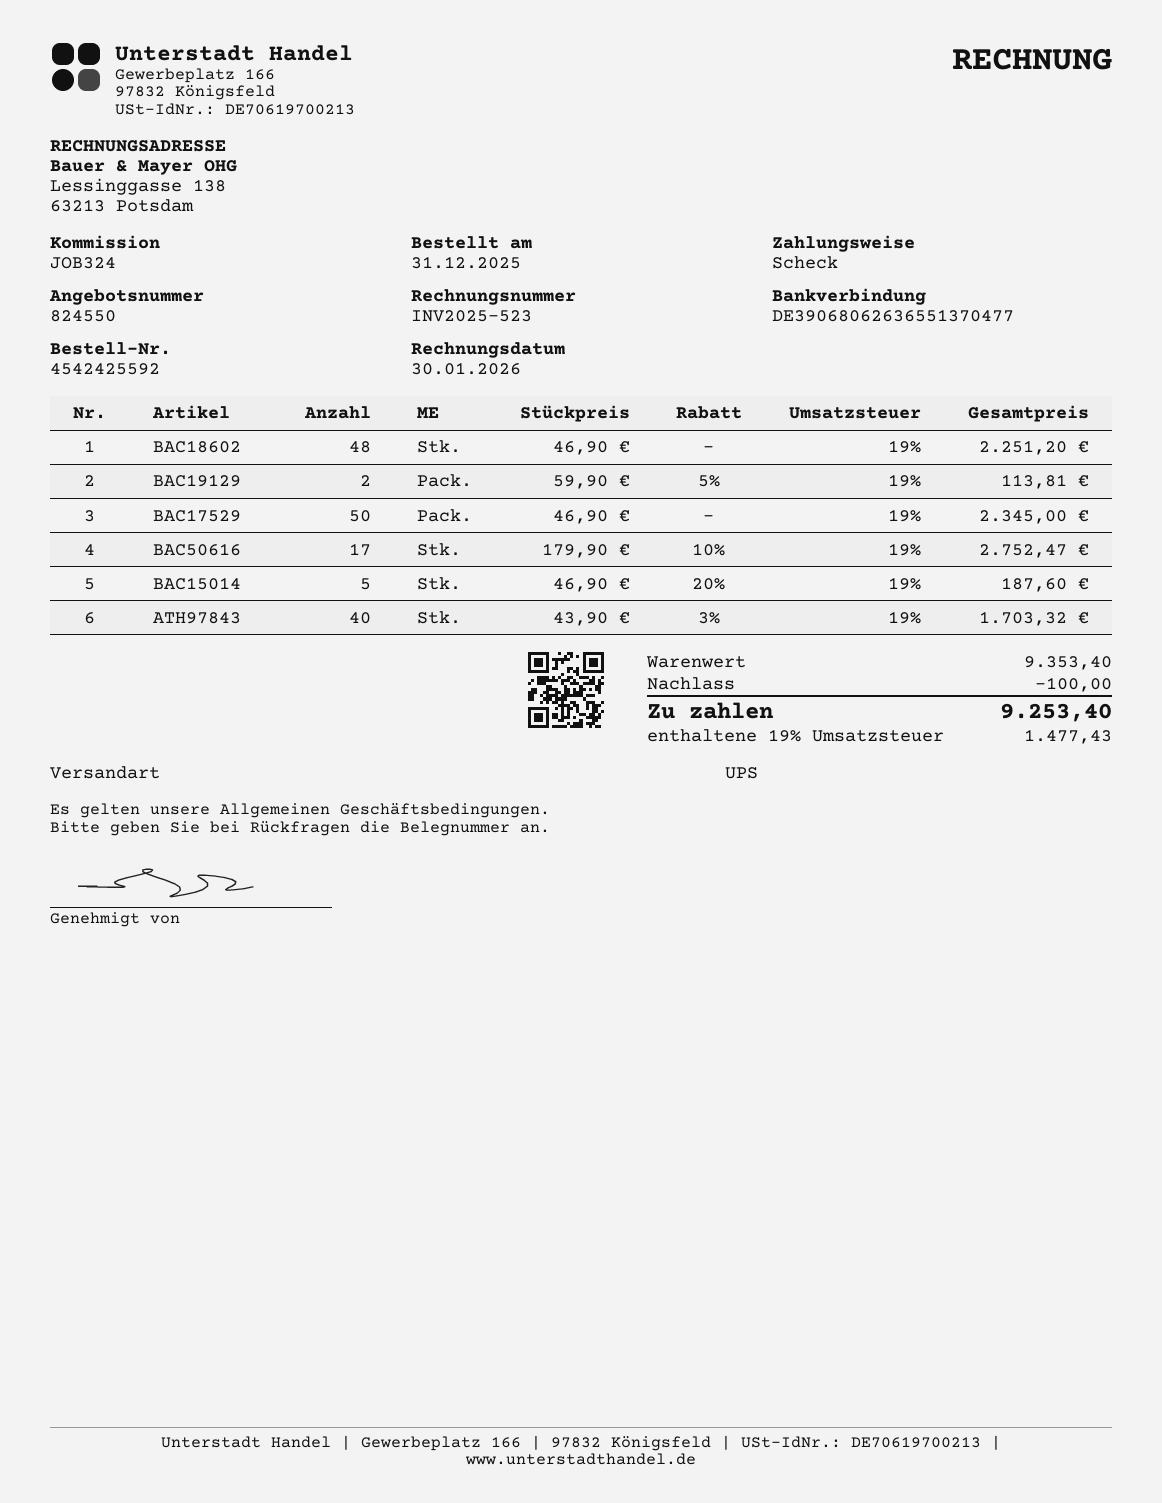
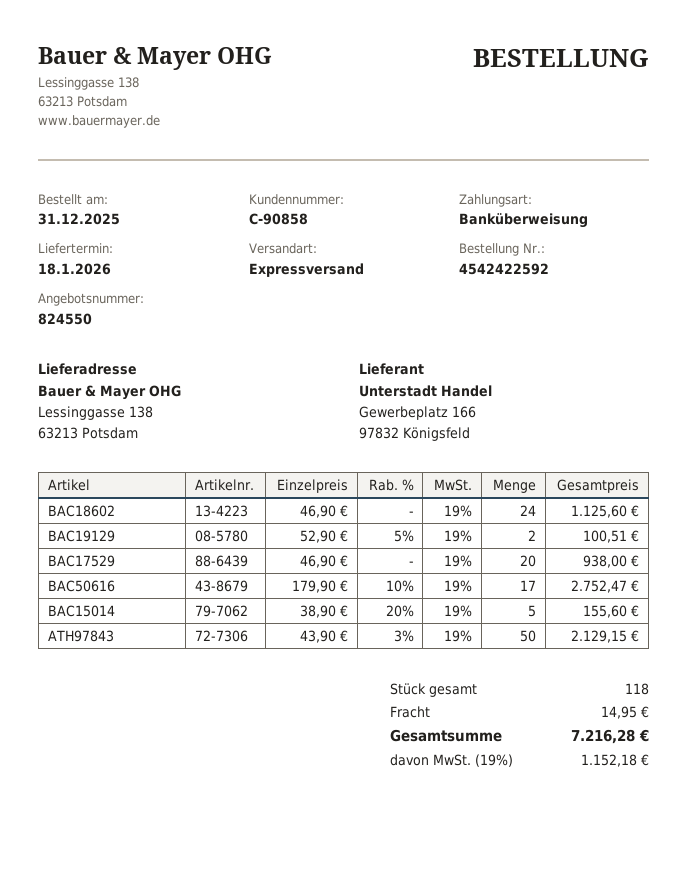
order number: 4542425592 -> 4542422592
payment method: cheque -> bank transfer
shipping method: UPS -> express
BAC18602: 48 x 46.90 = 2251.20 -> 24 x 46.90 = 1125.60
BAC19129: 2 x 59.90 - 5% = 113.81 -> 2 x 52.90 - 5% = 100.51
BAC17529: 50 x 46.90 = 2345.00 -> 20 x 46.90 = 938.00
BAC15014: 5 x 46.90 - 20% = 187.60 -> 5 x 38.90 - 20% = 155.60
ATH97843: 40 x 43.90 - 3% = 1703.32 -> 50 x 43.90 - 3% = 2129.15
discount: 100.00 -> none
shipping: none -> 14.95
tax: 19% = 1477.43 -> 19% = 1152.18
total: 9253.40 -> 7216.28

